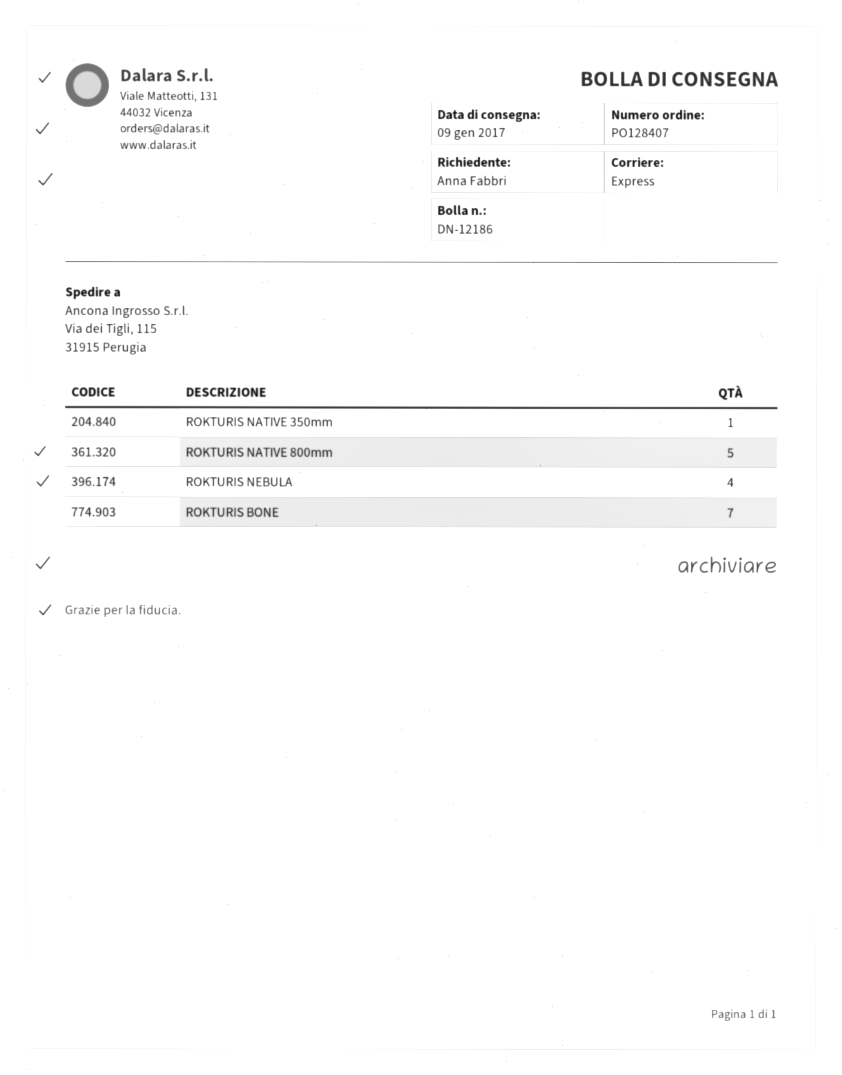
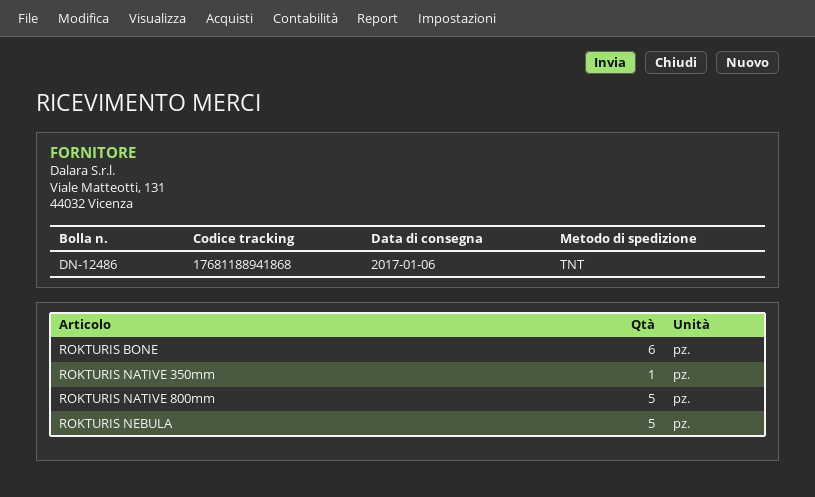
delivery note number: DN-12186 -> DN-12486
delivery date: 2017-01-09 -> 2017-01-06
shipping method: express -> TNT
ROKTURIS NEBULA: 4 -> 5
ROKTURIS BONE: 7 -> 6

